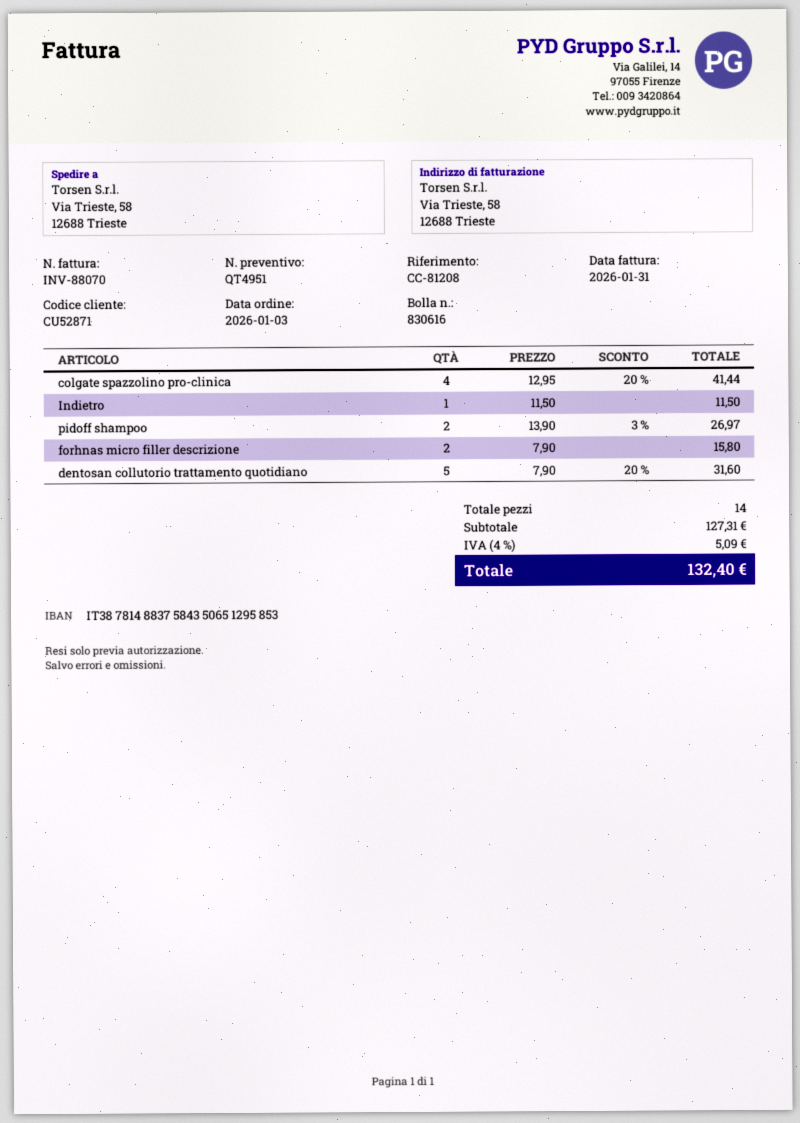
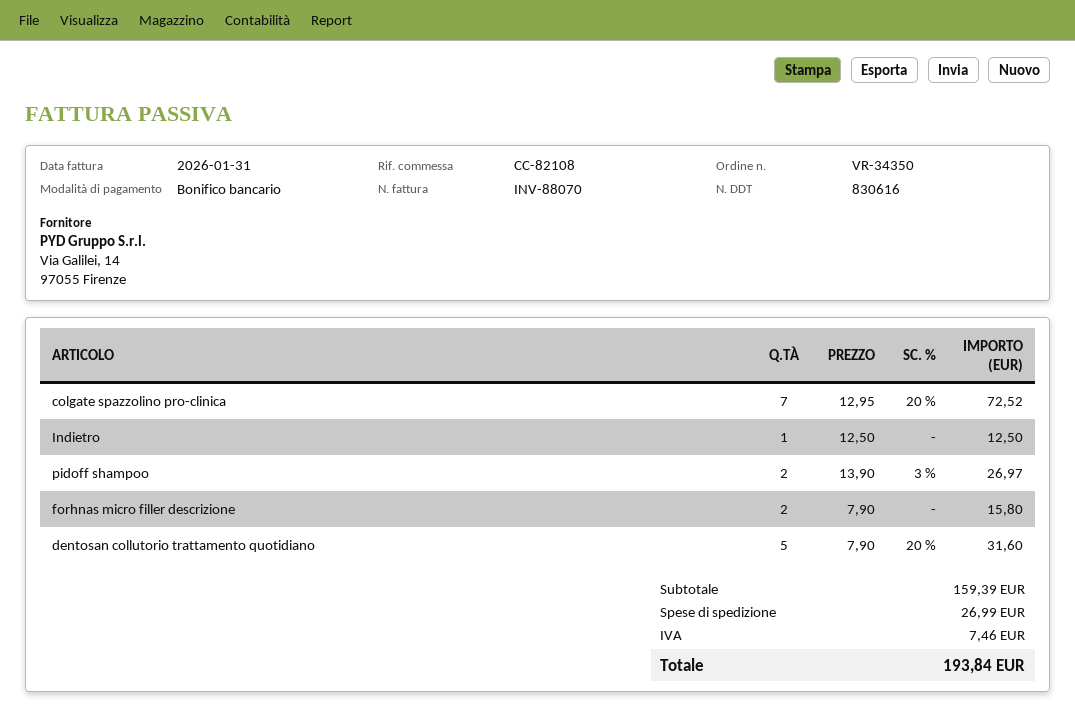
reference: CC-81208 -> CC-82108
colgate spazzolino pro-clinica: 4 x 12.95 - 20% = 41.44 -> 7 x 12.95 - 20% = 72.52
Indietro: 1 x 11.50 = 11.50 -> 1 x 12.50 = 12.50
subtotal: 127.31 -> 159.39
shipping: none -> 26.99
tax: 5.09 -> 7.46
total: 132.40 -> 193.84

